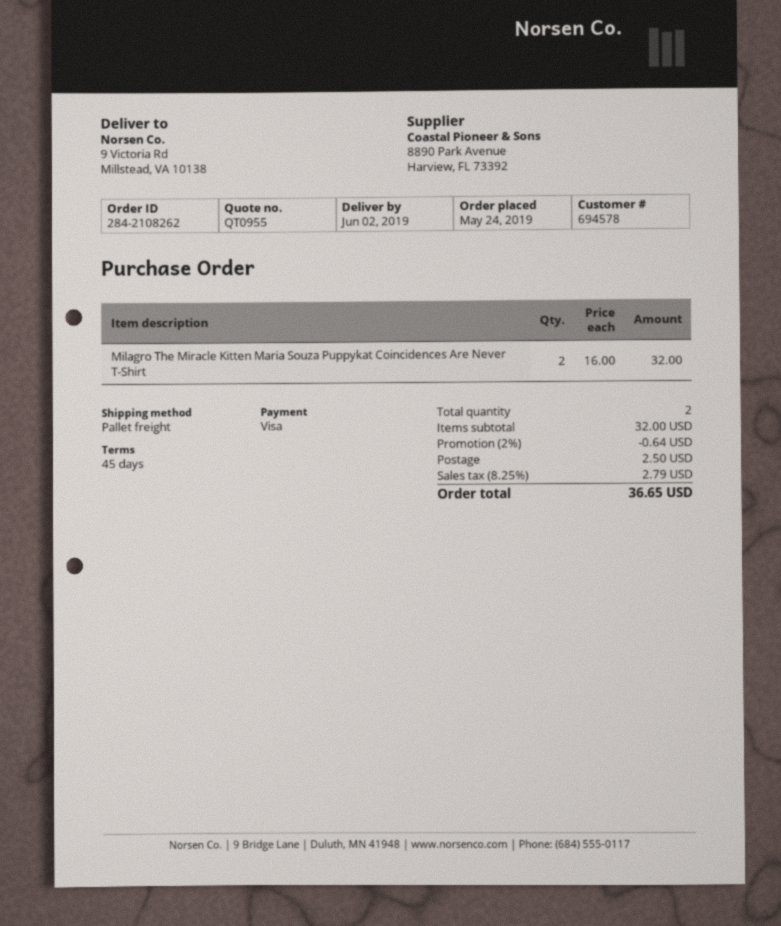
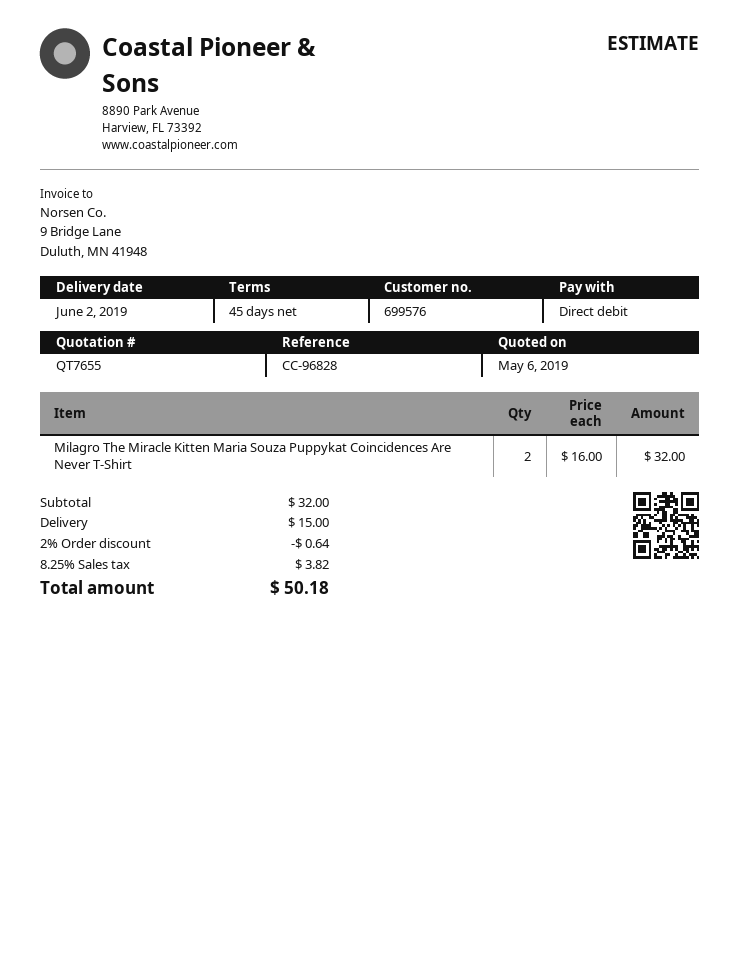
quote number: QT0955 -> QT7655
customer number: 694578 -> 699576
payment method: Visa -> direct debit
shipping: 2.50 -> 15.00
tax: 8.25% = 2.79 -> 8.25% = 3.82
total: 36.65 -> 50.18

